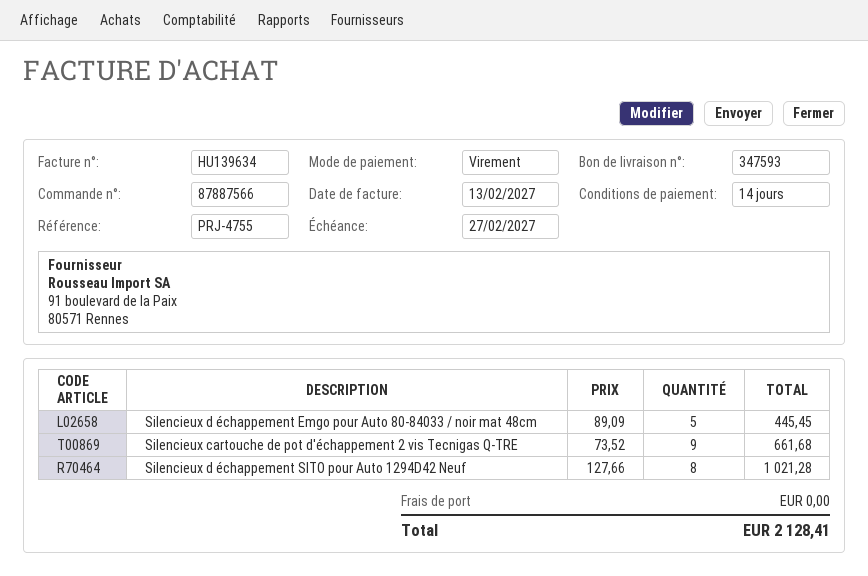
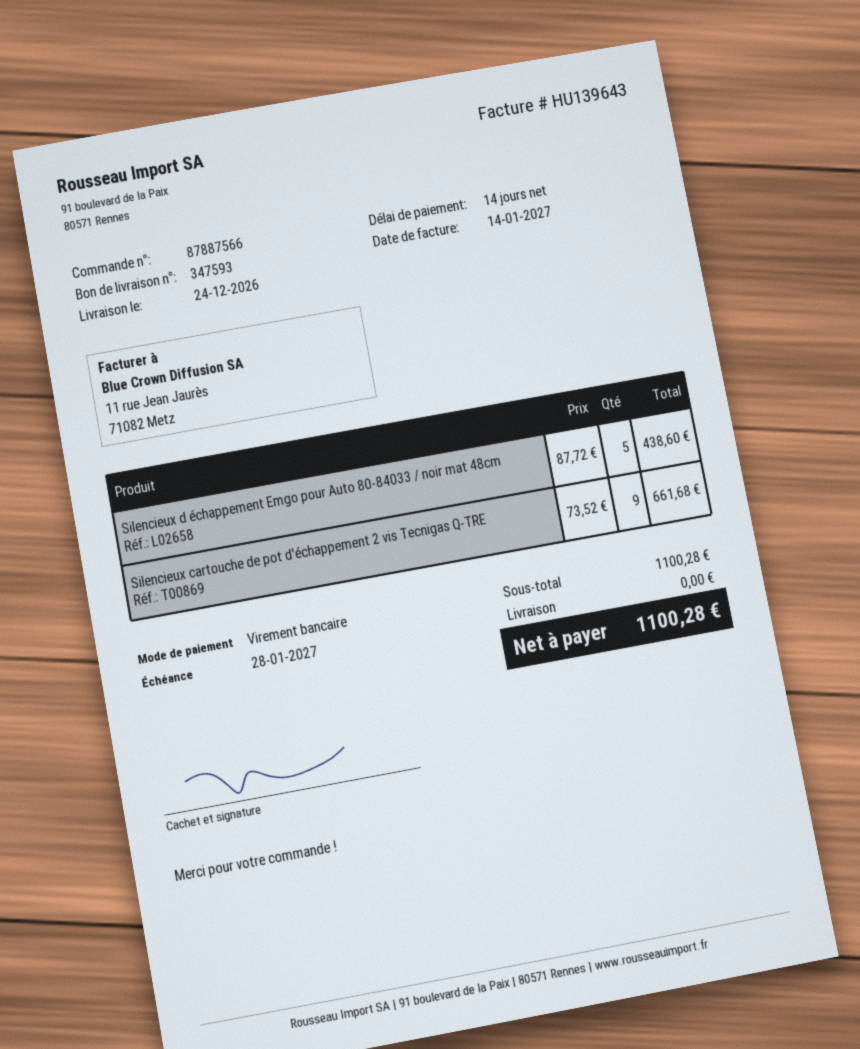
invoice number: HU139634 -> HU139643
invoice date: 2027-02-13 -> 2027-01-14
due date: 2027-02-27 -> 2027-01-28
Silencieux d échappement Emgo pour Auto 80-84033 / noir mat 48cm: 5 x 89.09 = 445.45 -> 5 x 87.72 = 438.60
Silencieux d échappement SITO pour Auto 1294D42 Neuf: 8 x 127.66 = 1021.28 -> none
total: 2128.41 -> 1100.28

